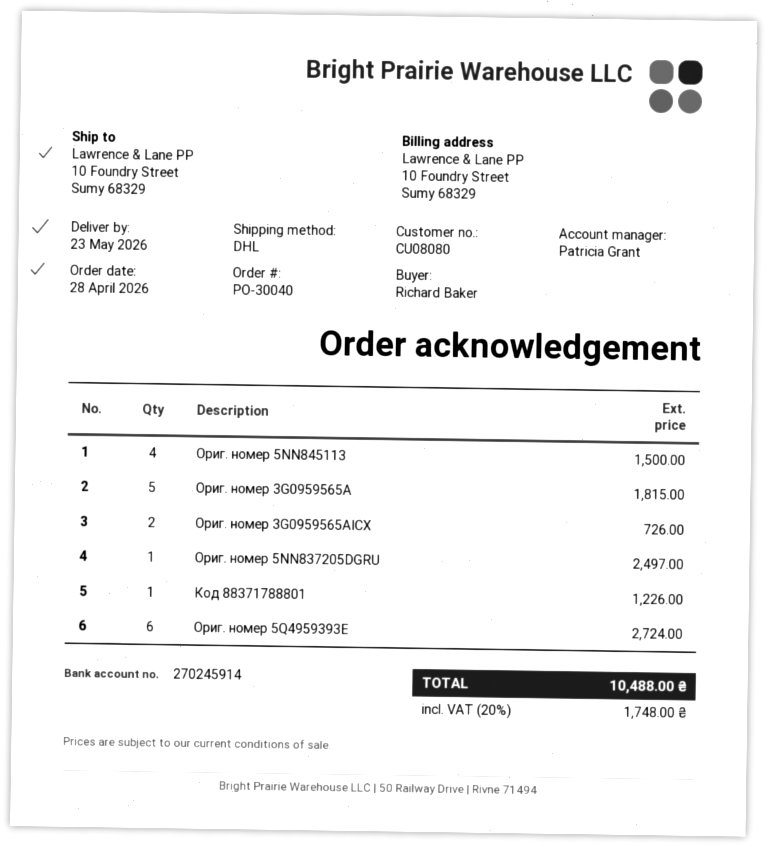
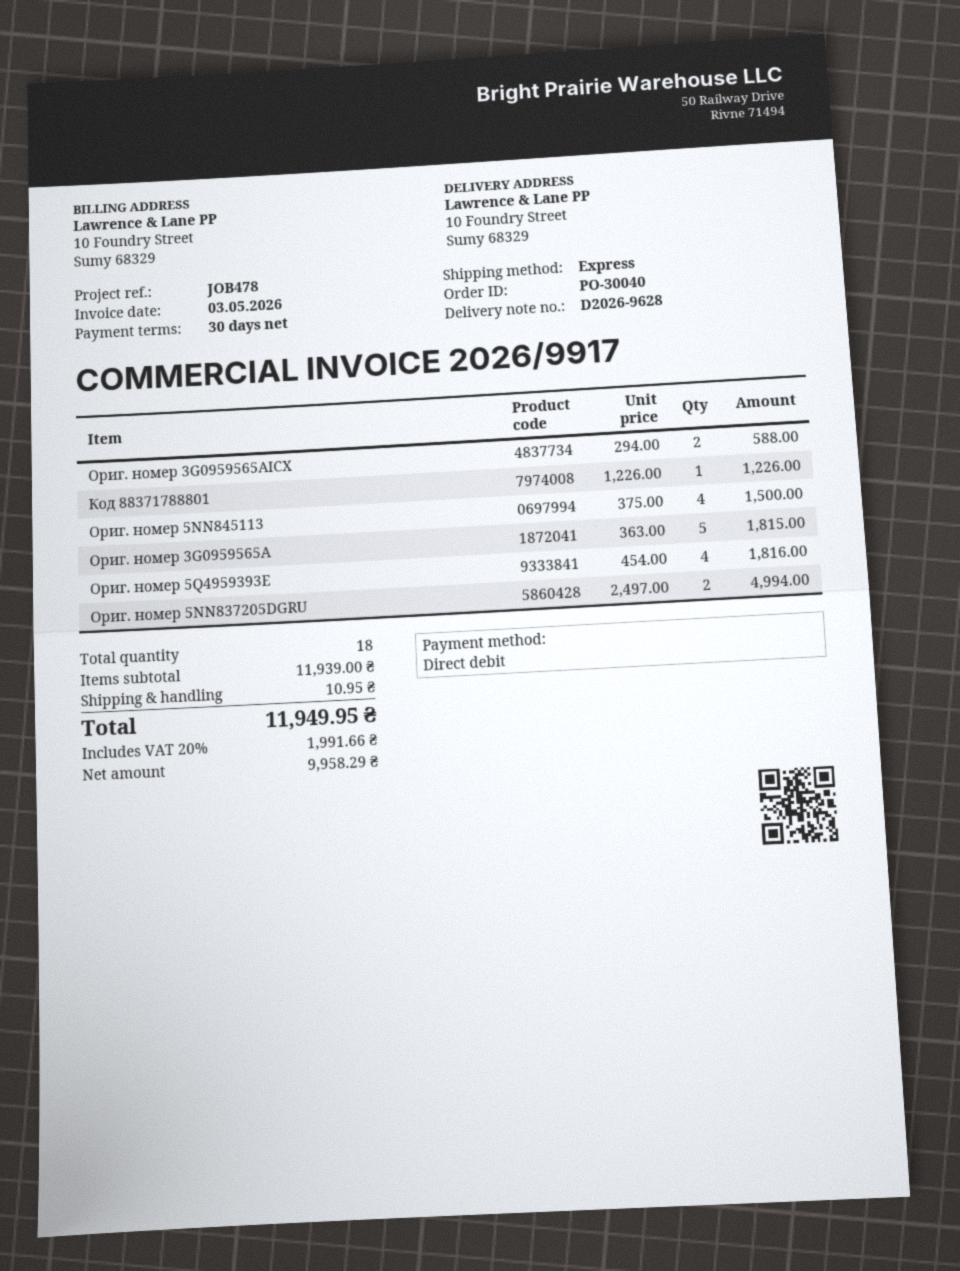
shipping method: DHL -> express
Ориг. номер 3G0959565AICX: 2 for 726.00 -> 2 for 588.00
Ориг. номер 5NN837205DGRU: 1 for 2497.00 -> 2 for 4994.00
Ориг. номер 5Q4959393E: 6 for 2724.00 -> 4 for 1816.00
shipping: none -> 10.95
tax: 20% = 1748.00 -> 20% = 1991.66
total: 10488.00 -> 11949.95

